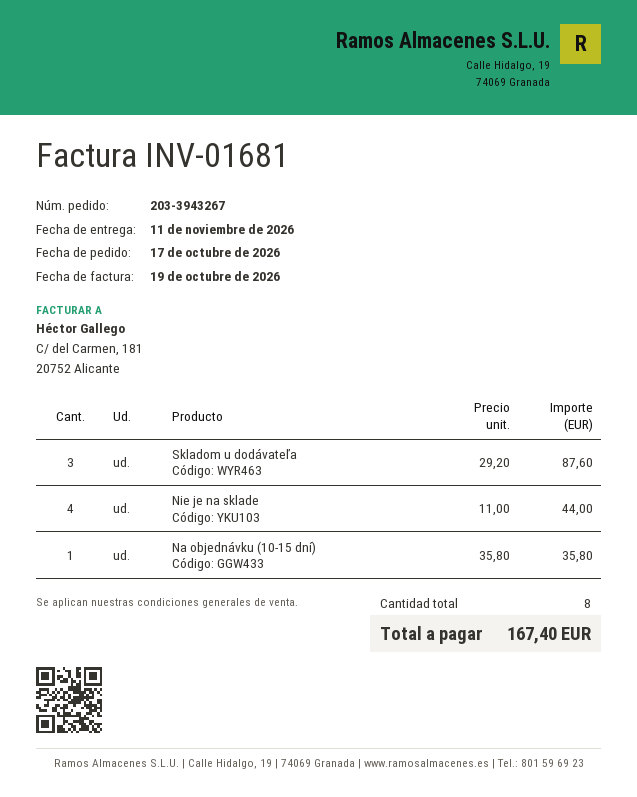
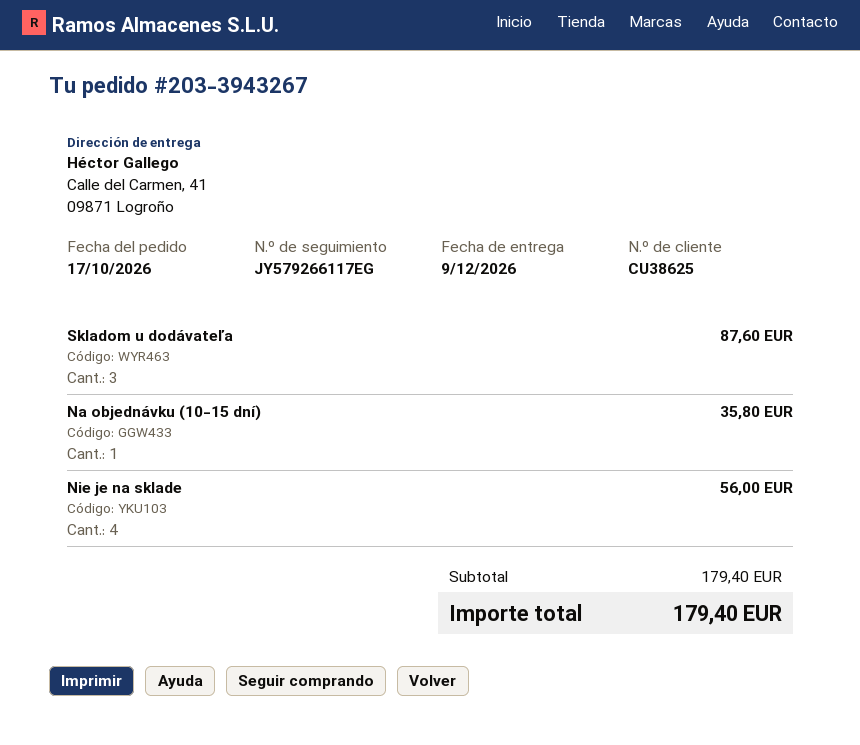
delivery date: 2026-11-11 -> 2026-12-09
Nie je na sklade: 4 for 44.00 -> 4 for 56.00
total: 167.40 -> 179.40

